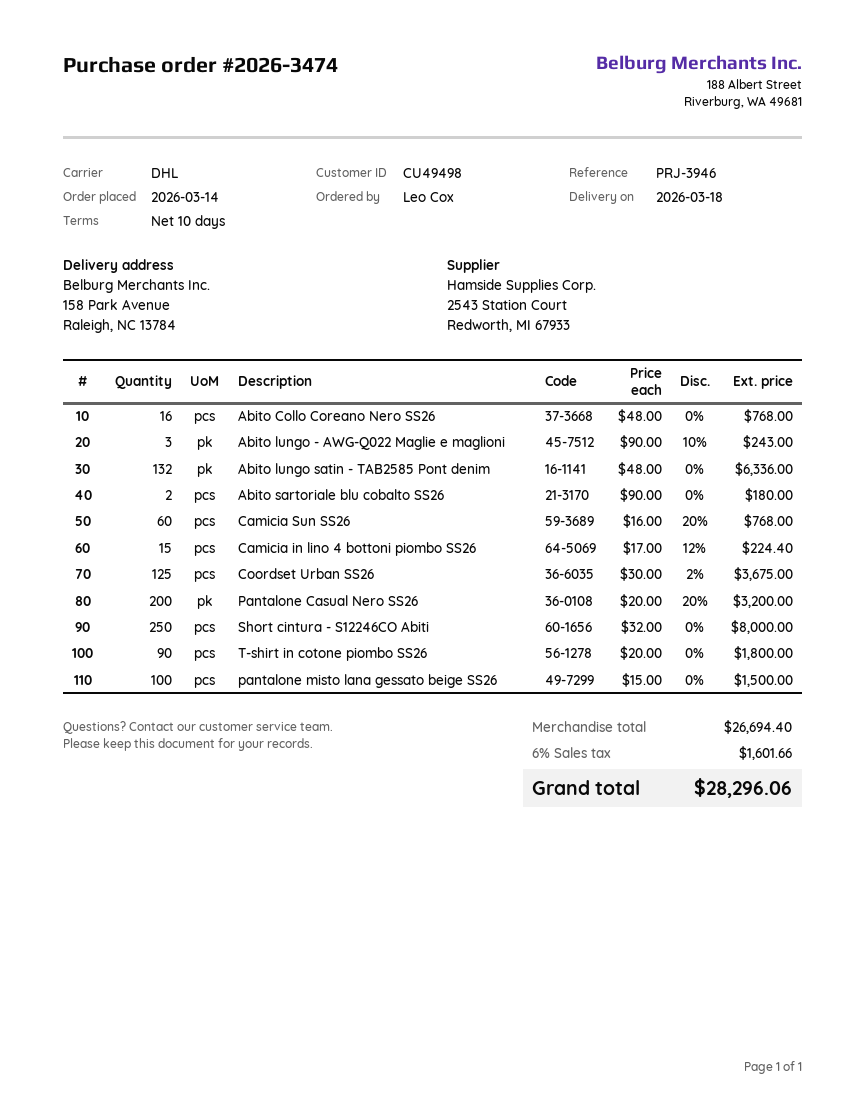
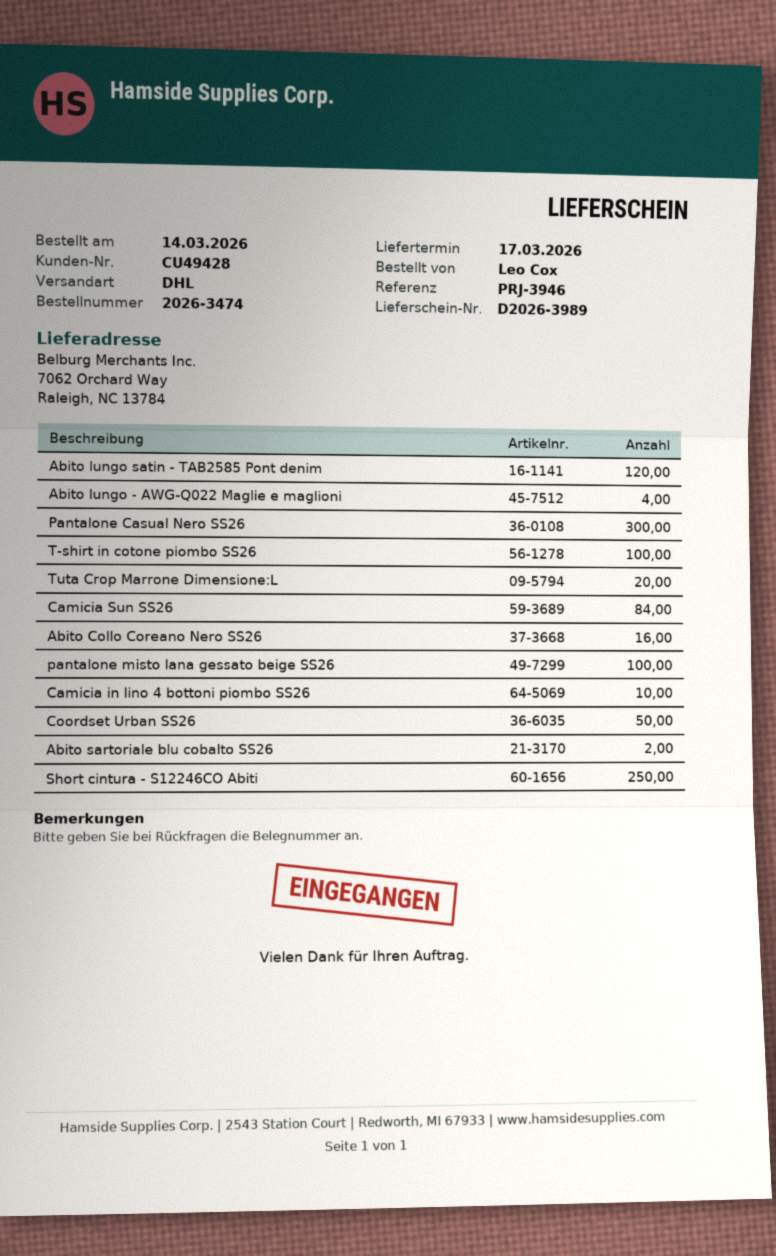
delivery date: 2026-03-18 -> 2026-03-17
customer number: CU49498 -> CU49428
ship to: 158 Park Avenue, Raleigh, NC 13784 -> 7062 Orchard Way, Raleigh, NC 13784
Abito lungo - AWG-Q022 Maglie e maglioni: 3 -> 4
Abito lungo satin - TAB2585 Pont denim: 132 -> 120
Camicia Sun SS26: 60 -> 84
Camicia in lino 4 bottoni piombo SS26: 15 -> 10
Coordset Urban SS26: 125 -> 50
Pantalone Casual Nero SS26: 200 -> 300
T-shirt in cotone piombo SS26: 90 -> 100
Tuta Crop Marrone Dimensione:L: none -> 20

